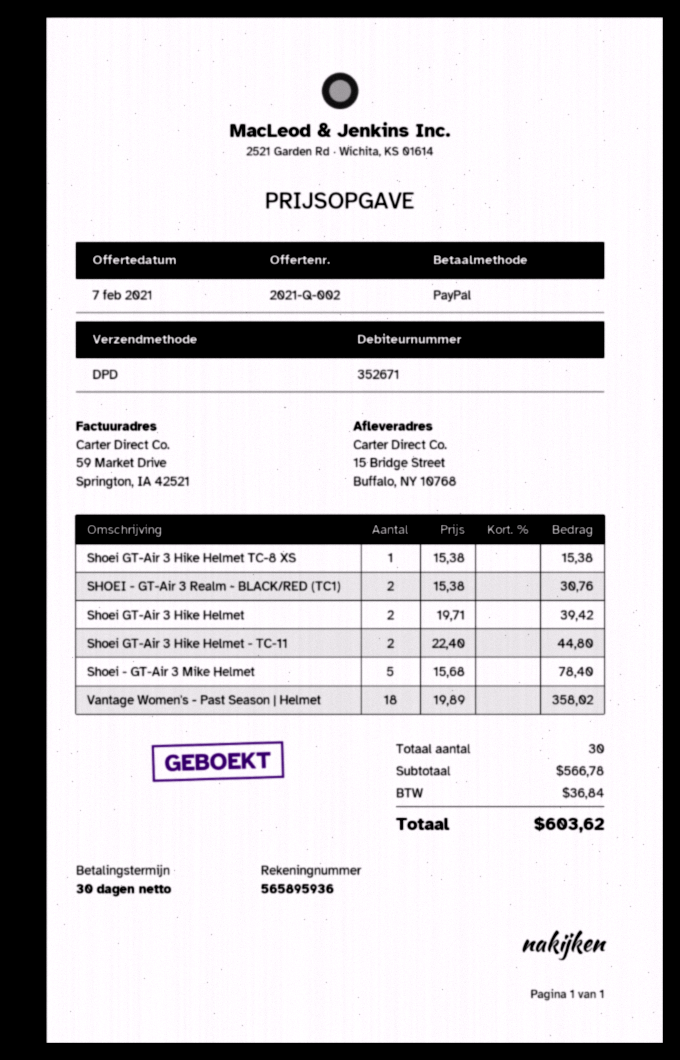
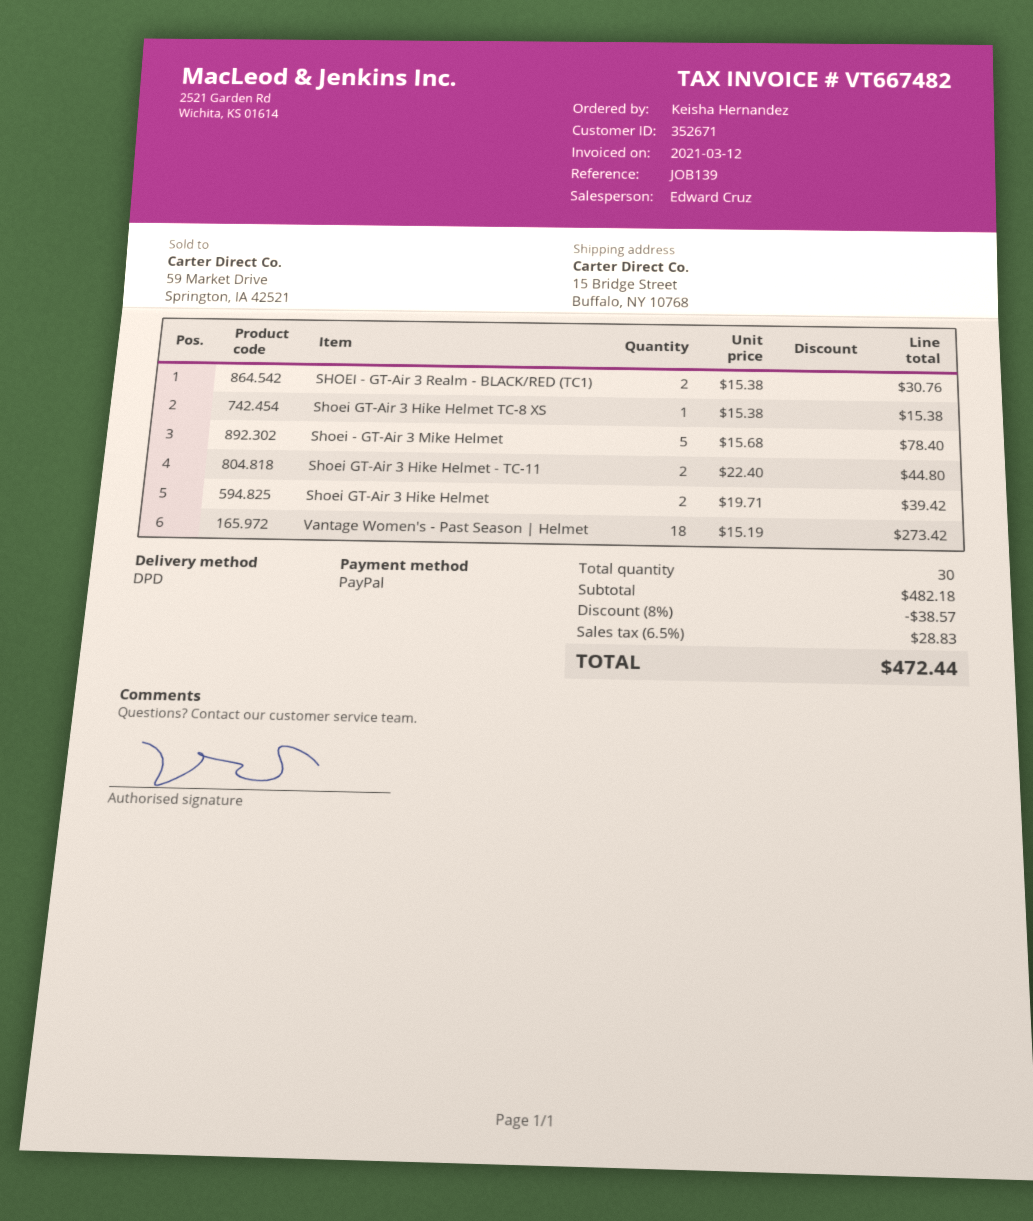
Vantage Women's - Past Season | Helmet: 18 x 19.89 = 358.02 -> 18 x 15.19 = 273.42
subtotal: 566.78 -> 482.18
discount: none -> 8% = 38.57
tax: 36.84 -> 28.83
total: 603.62 -> 472.44

